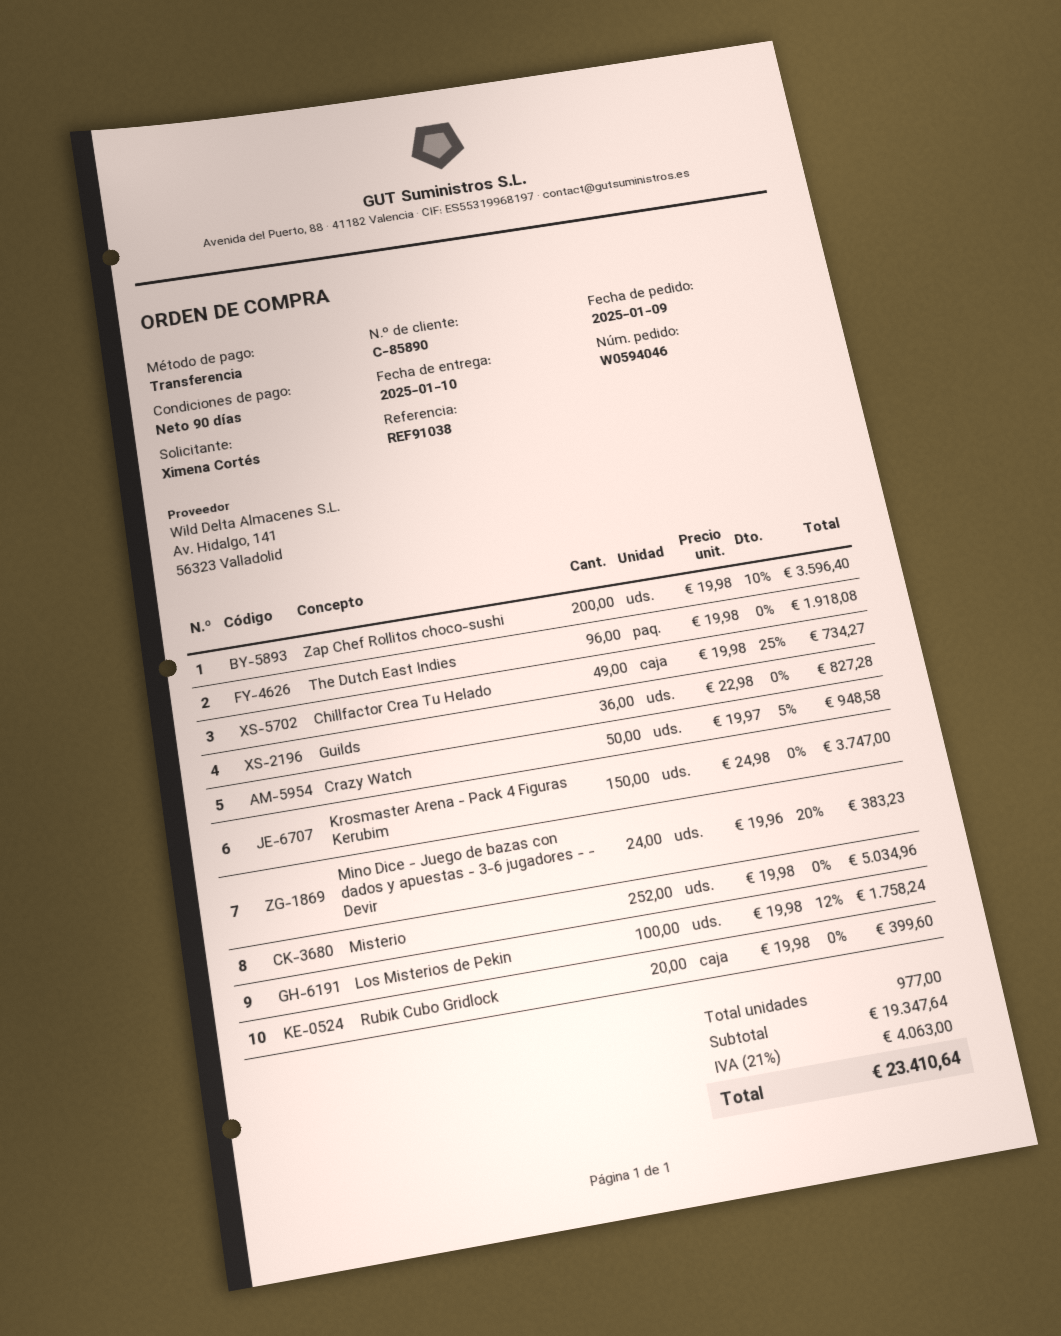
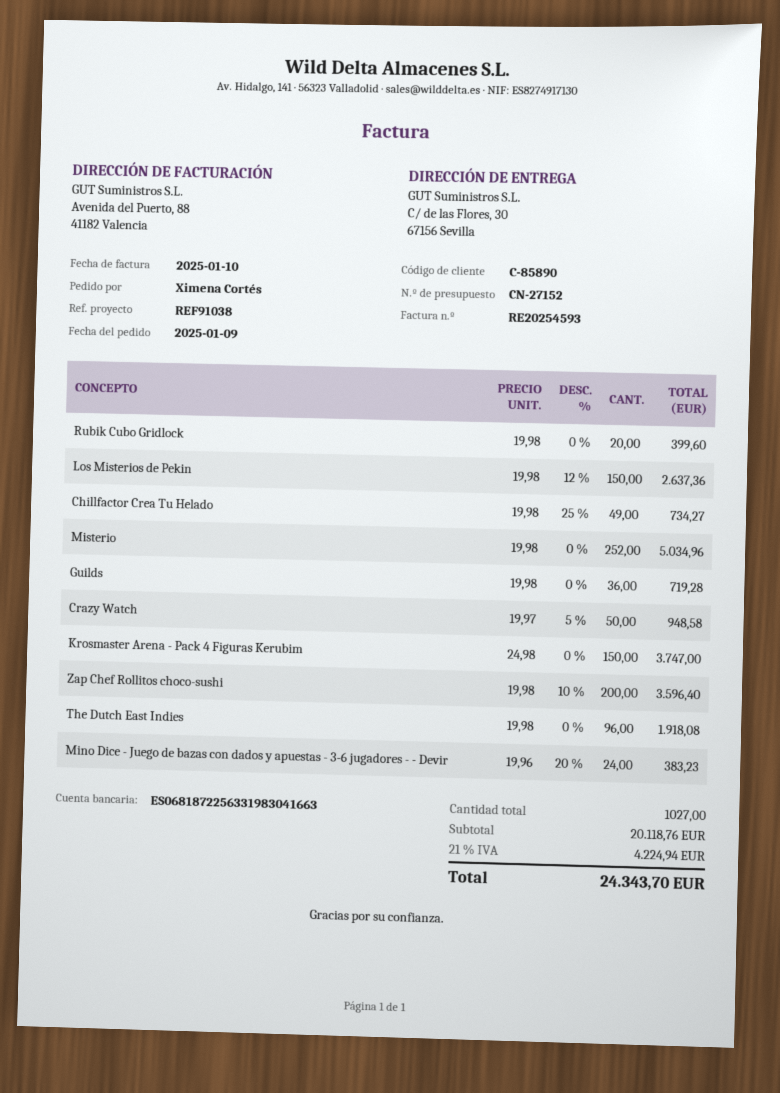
Guilds: 36 x 22.98 = 827.28 -> 36 x 19.98 = 719.28
Los Misterios de Pekin: 100 x 19.98 - 12% = 1758.24 -> 150 x 19.98 - 12% = 2637.36
total quantity: 977 -> 1027
subtotal: 19347.64 -> 20118.76
tax: 21% = 4063.00 -> 21% = 4224.94
total: 23410.64 -> 24343.70

